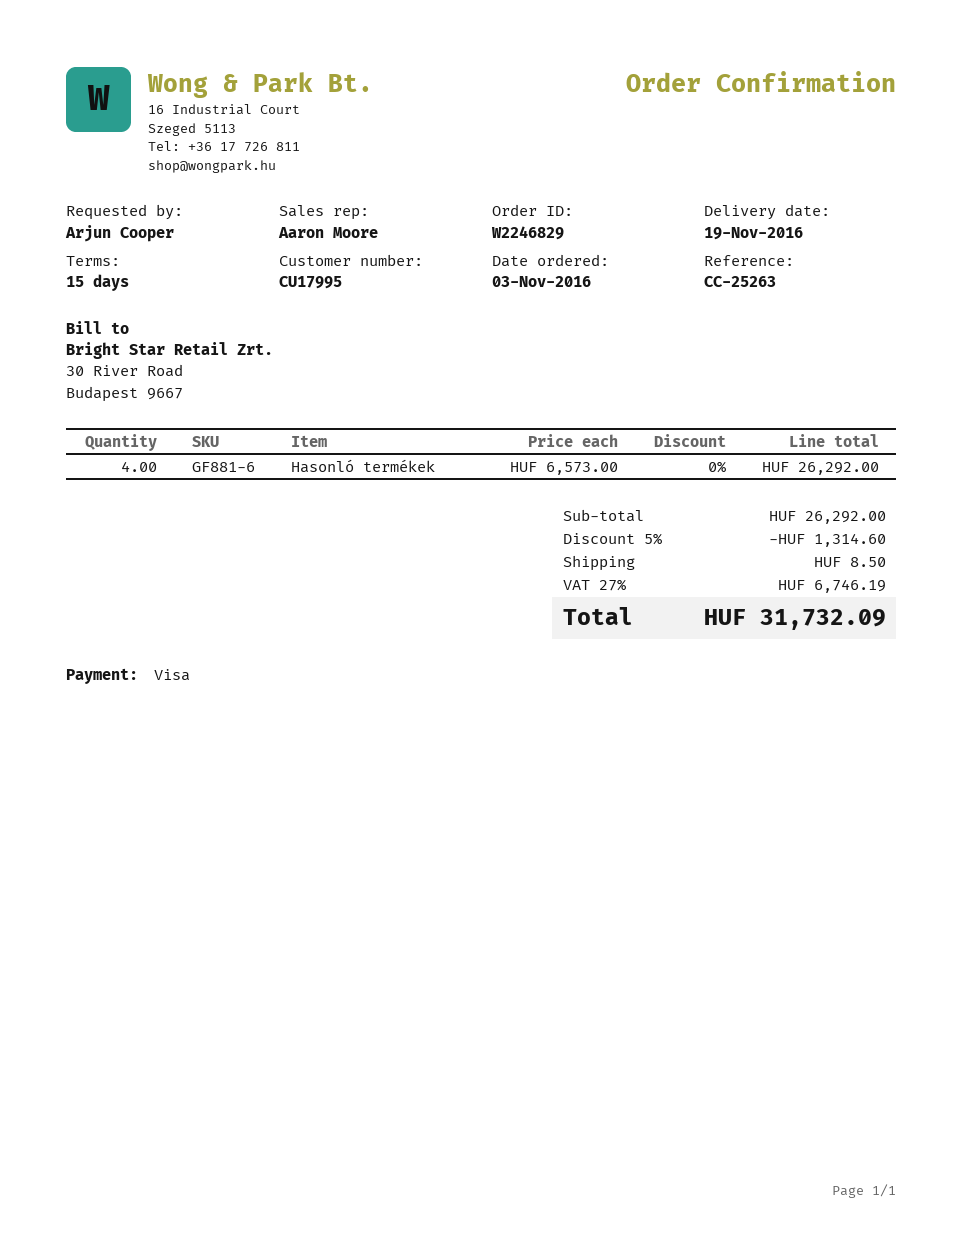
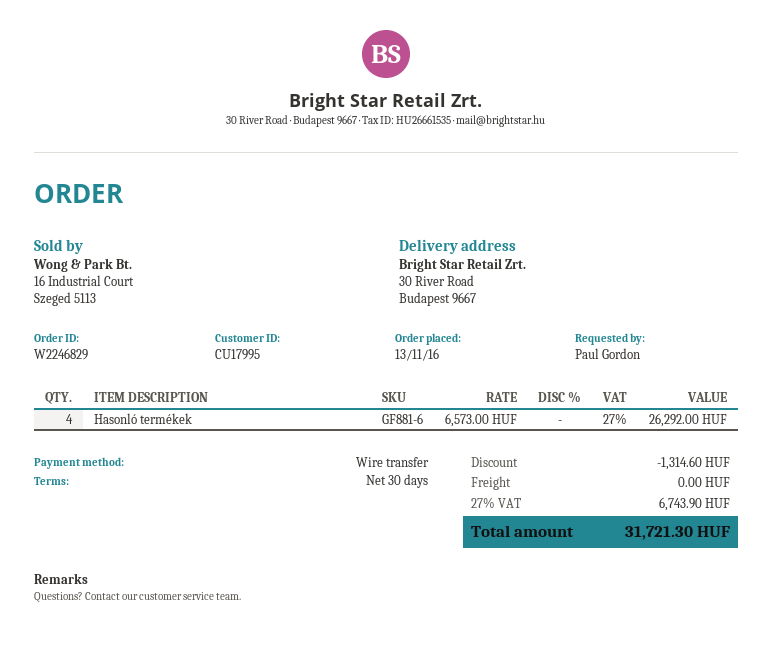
order date: 2016-11-03 -> 2016-11-13
payment terms: 15 days -> 30 days
ordered by: Arjun Cooper -> Paul Gordon
payment method: Visa -> bank transfer
shipping: 8.50 -> 0.00
tax: 27% = 6746.19 -> 27% = 6743.90
total: 31732.09 -> 31721.30

